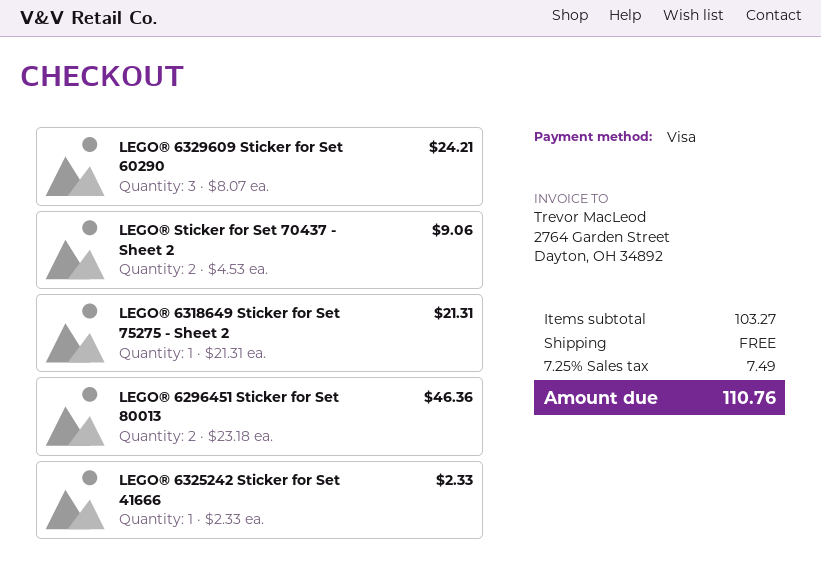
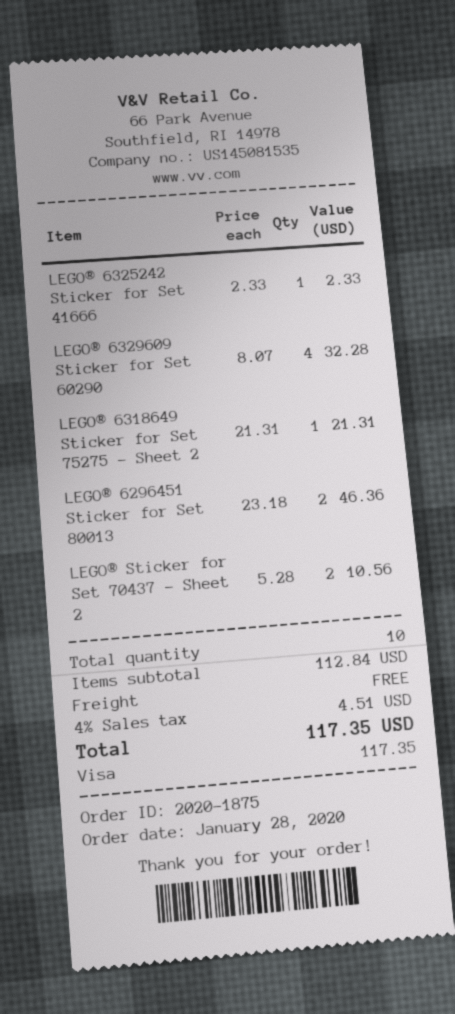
LEGO® 6329609 Sticker for Set 60290: 3 x 8.07 = 24.21 -> 4 x 8.07 = 32.28
LEGO® Sticker for Set 70437 - Sheet 2: 2 x 4.53 = 9.06 -> 2 x 5.28 = 10.56
subtotal: 103.27 -> 112.84
tax: 7.25% = 7.49 -> 4% = 4.51
total: 110.76 -> 117.35

